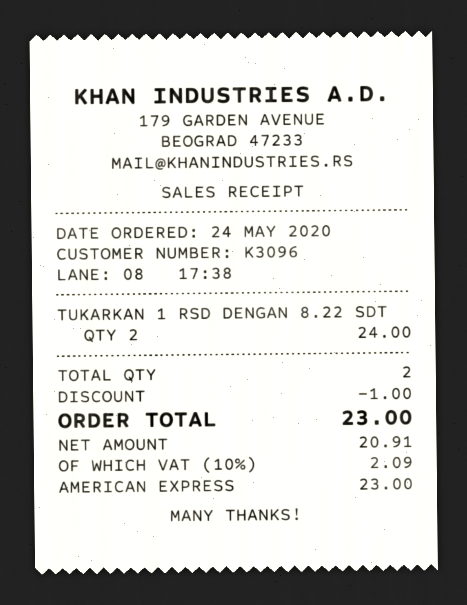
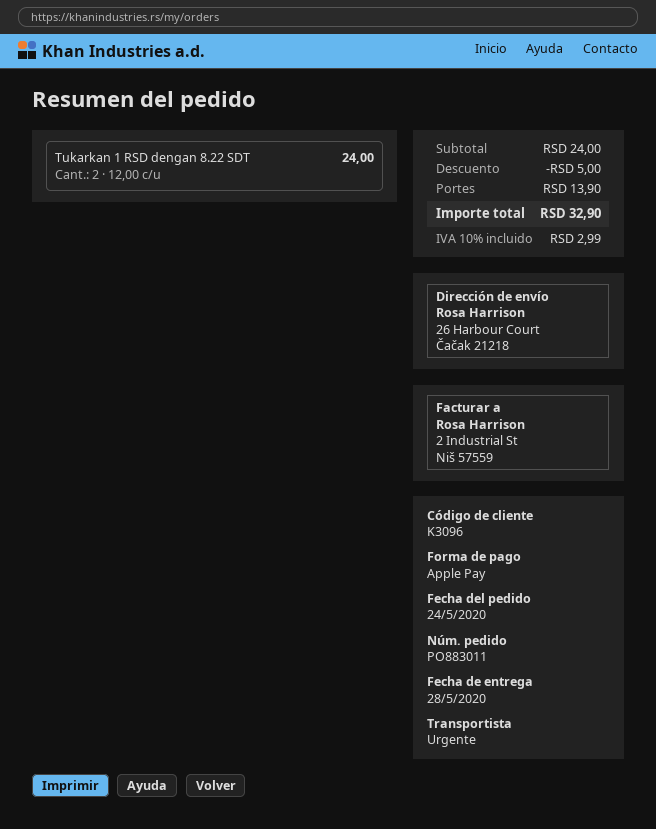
payment method: American Express -> Apple Pay
discount: 1.00 -> 5.00
shipping: none -> 13.90
tax: 10% = 2.09 -> 10% = 2.99
total: 23.00 -> 32.90

